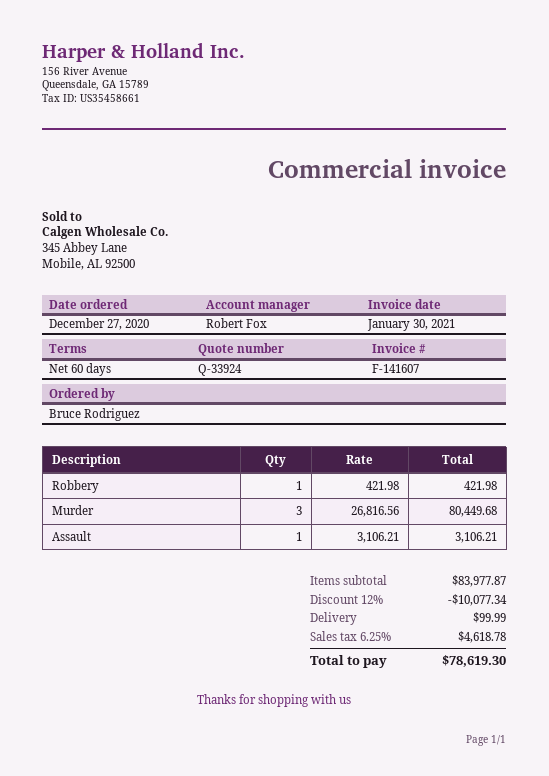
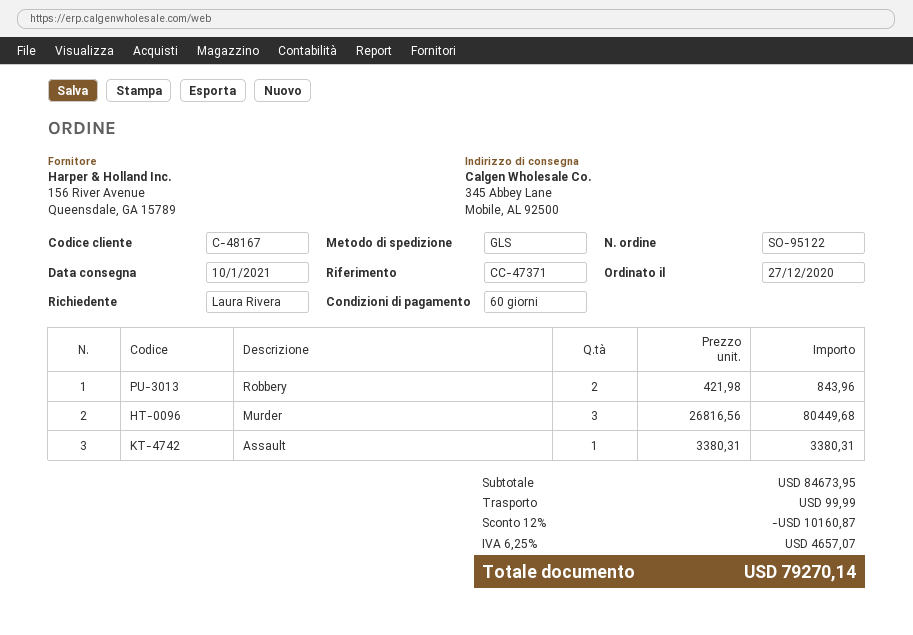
ordered by: Bruce Rodriguez -> Laura Rivera
Robbery: 1 x 421.98 = 421.98 -> 2 x 421.98 = 843.96
Assault: 1 x 3106.21 = 3106.21 -> 1 x 3380.31 = 3380.31
subtotal: 83977.87 -> 84673.95
discount: 12% = 10077.34 -> 12% = 10160.87
tax: 6.25% = 4618.78 -> 6.25% = 4657.07
total: 78619.30 -> 79270.14

